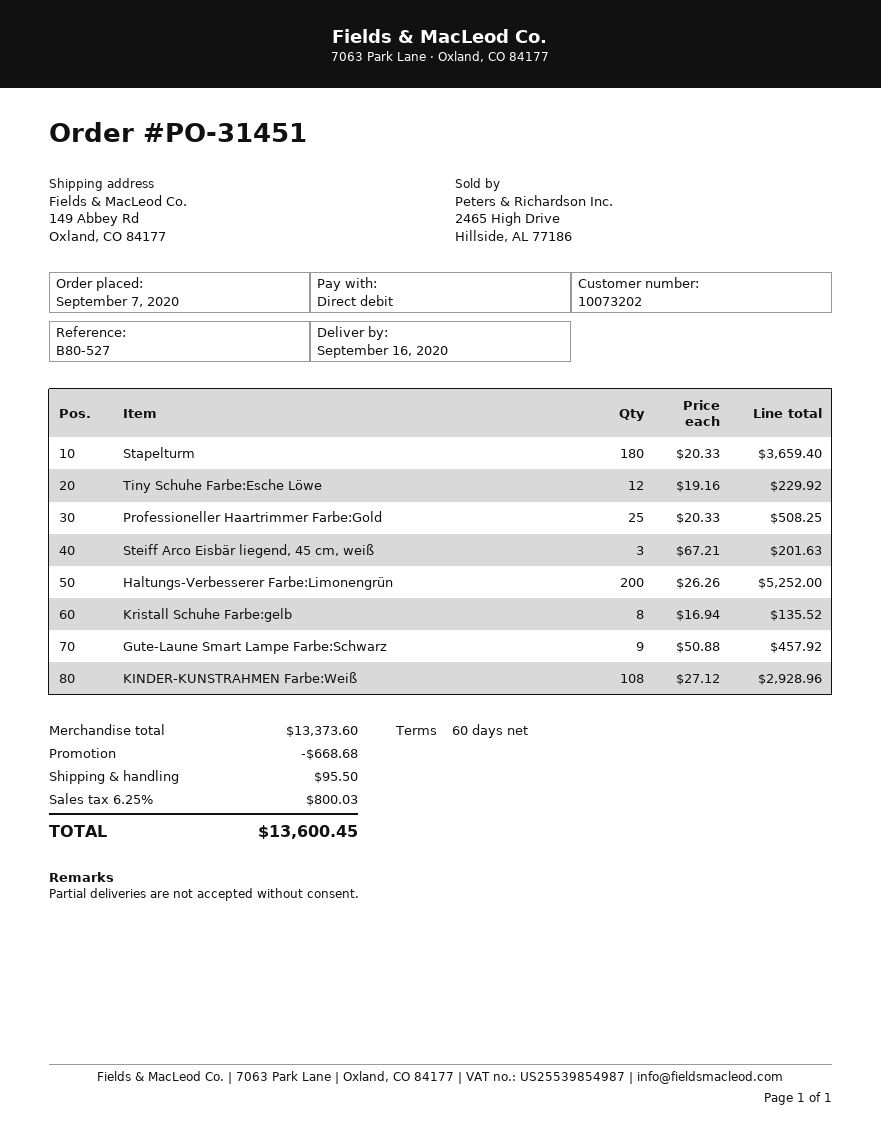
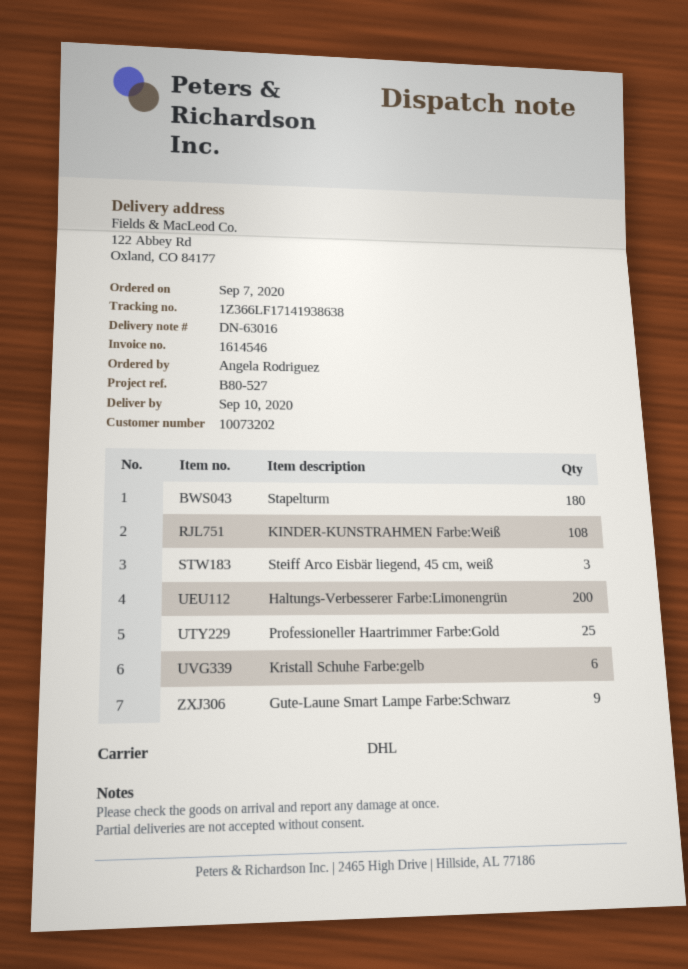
delivery date: 2020-09-16 -> 2020-09-10
ship to: 149 Abbey Rd, Oxland, CO 84177 -> 122 Abbey Rd, Oxland, CO 84177
Tiny Schuhe Farbe:Esche Löwe: 12 -> none
Kristall Schuhe Farbe:gelb: 8 -> 6

